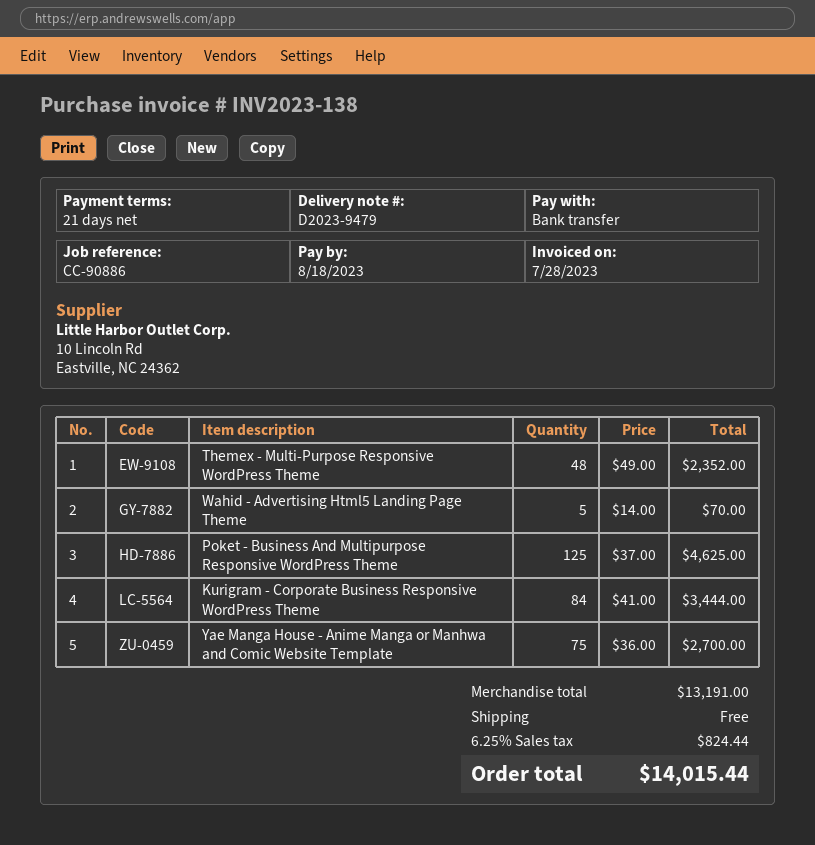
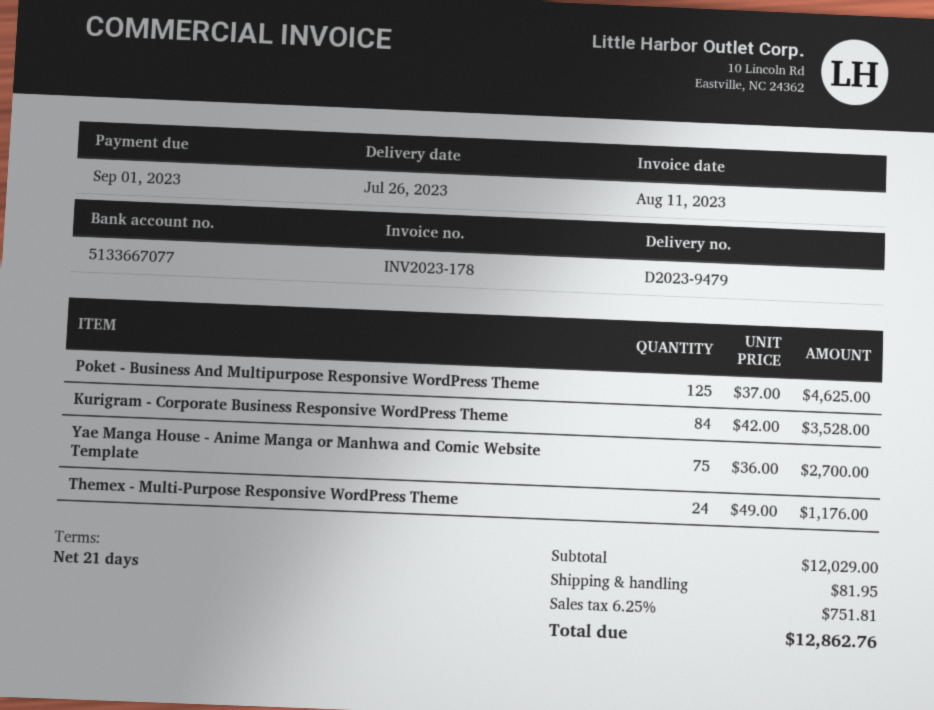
invoice number: INV2023-138 -> INV2023-178
invoice date: 2023-07-28 -> 2023-08-11
due date: 2023-08-18 -> 2023-09-01
Themex - Multi-Purpose Responsive WordPress Theme: 48 x 49.00 = 2352.00 -> 24 x 49.00 = 1176.00
Wahid - Advertising Html5 Landing Page Theme: 5 x 14.00 = 70.00 -> none
Kurigram - Corporate Business Responsive WordPress Theme: 84 x 41.00 = 3444.00 -> 84 x 42.00 = 3528.00
subtotal: 13191.00 -> 12029.00
shipping: 0.00 -> 81.95
tax: 6.25% = 824.44 -> 6.25% = 751.81
total: 14015.44 -> 12862.76

